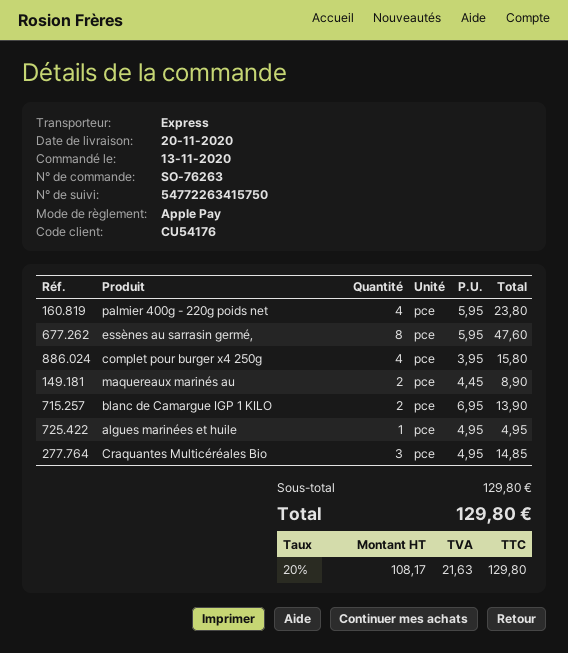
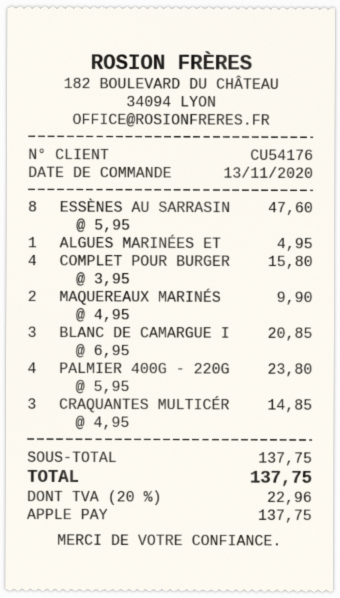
maquereaux marinés au: 2 x 4.45 = 8.90 -> 2 x 4.95 = 9.90
blanc de Camargue IGP 1 KILO: 2 x 6.95 = 13.90 -> 3 x 6.95 = 20.85
subtotal: 129.80 -> 137.75
tax: 20% = 21.63 -> 20% = 22.96
total: 129.80 -> 137.75

